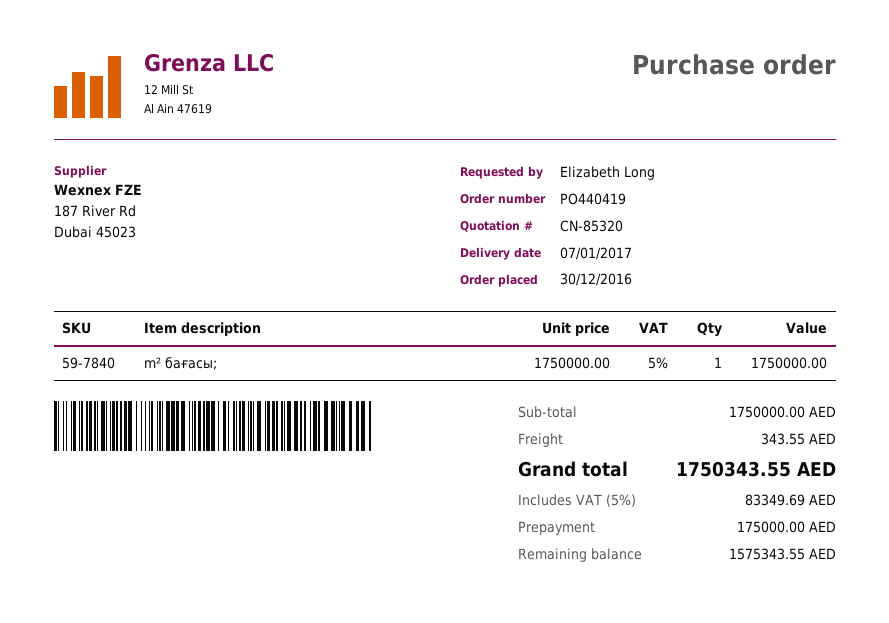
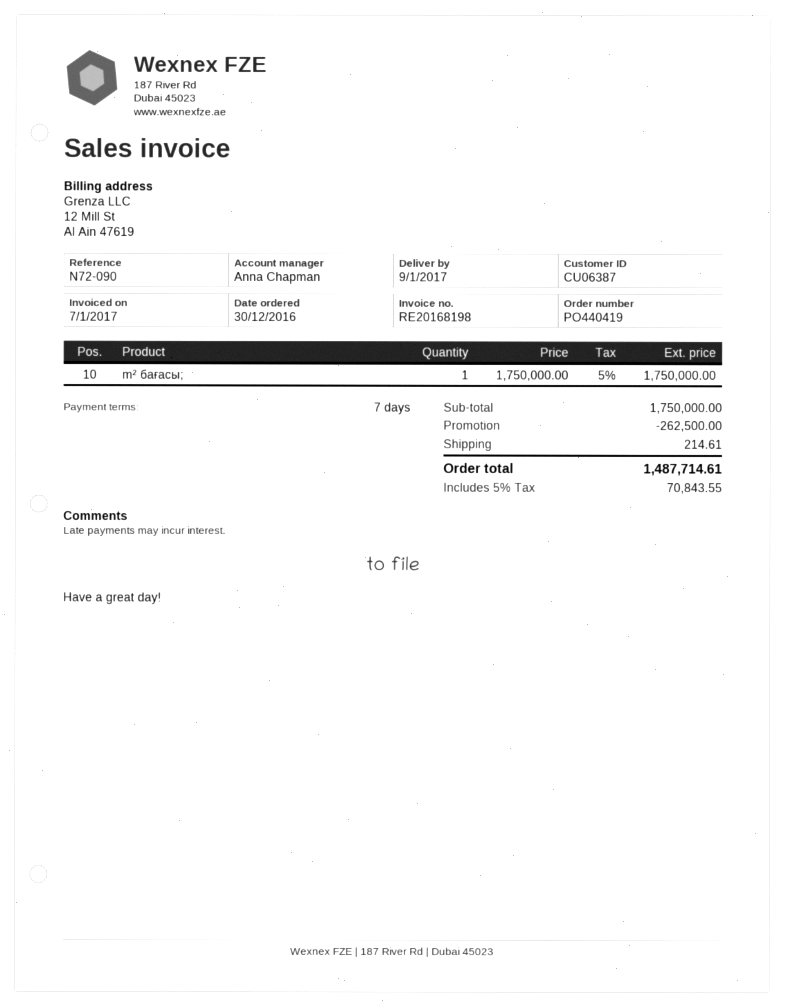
delivery date: 2017-01-07 -> 2017-01-09
discount: none -> 262500.00
shipping: 343.55 -> 214.61
tax: 5% = 83349.69 -> 5% = 70843.55
total: 1750343.55 -> 1487714.61

